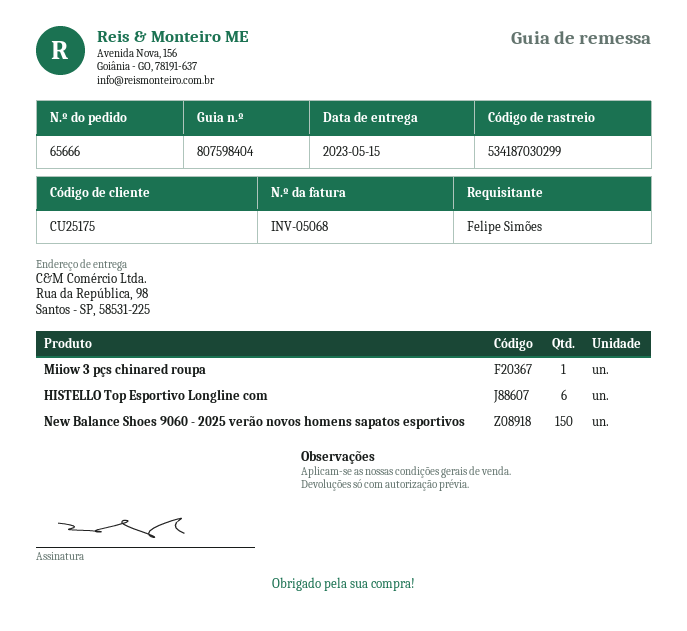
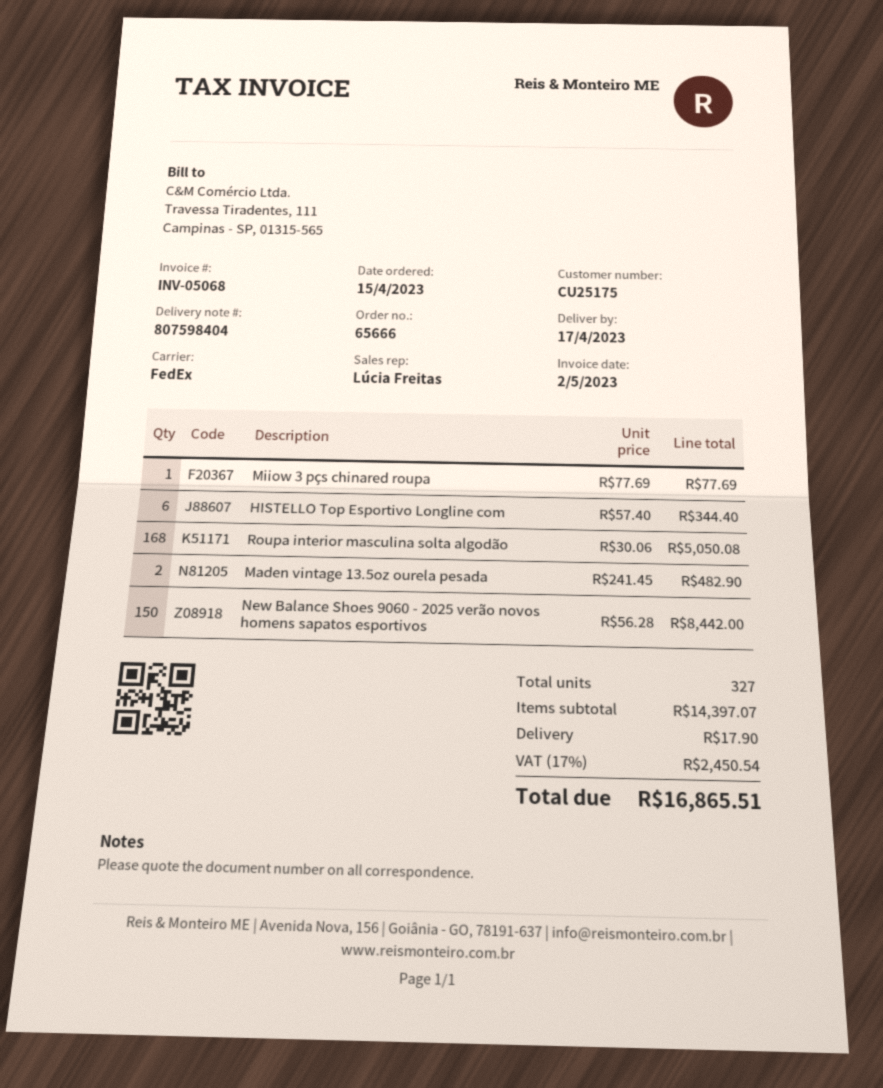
delivery date: 2023-05-15 -> 2023-04-17
Roupa interior masculina solta algodão: none -> 168
Maden vintage 13.5oz ourela pesada: none -> 2

